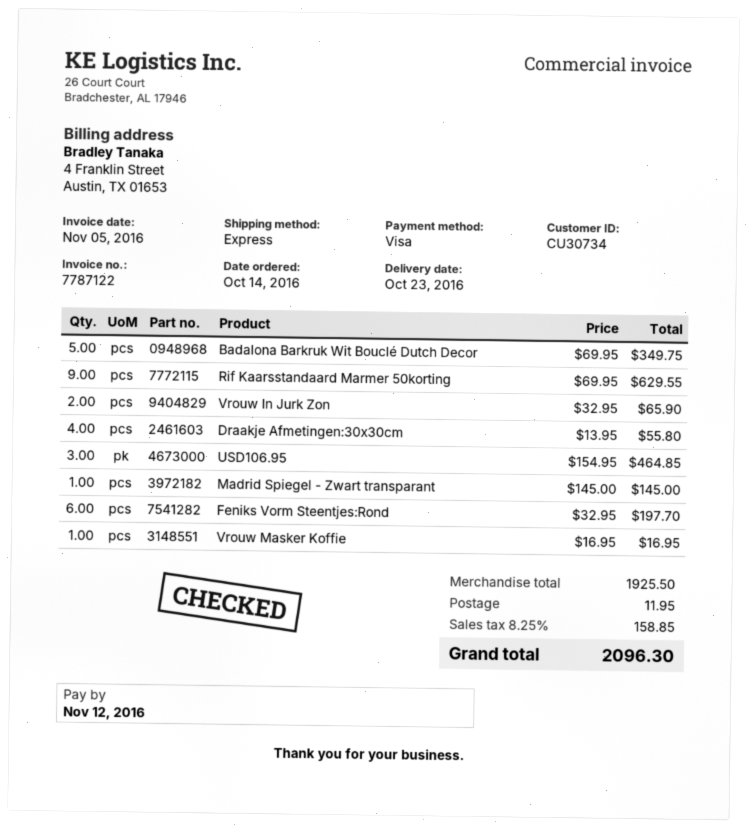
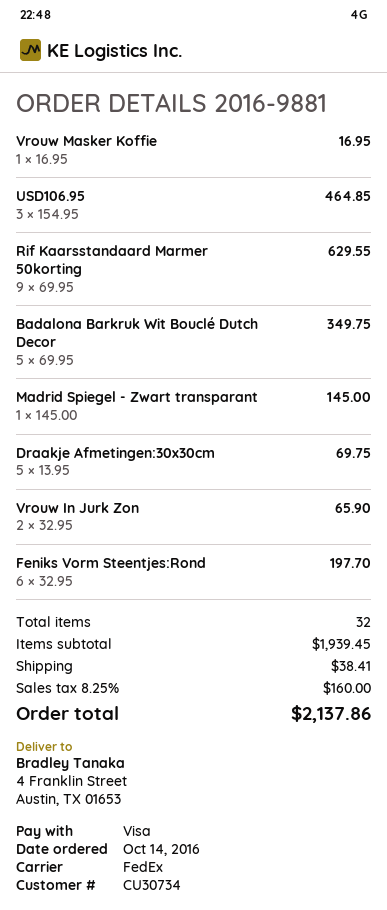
shipping method: express -> FedEx
Draakje Afmetingen:30x30cm: 4 x 13.95 = 55.80 -> 5 x 13.95 = 69.75
subtotal: 1925.50 -> 1939.45
shipping: 11.95 -> 38.41
tax: 8.25% = 158.85 -> 8.25% = 160.00
total: 2096.30 -> 2137.86

